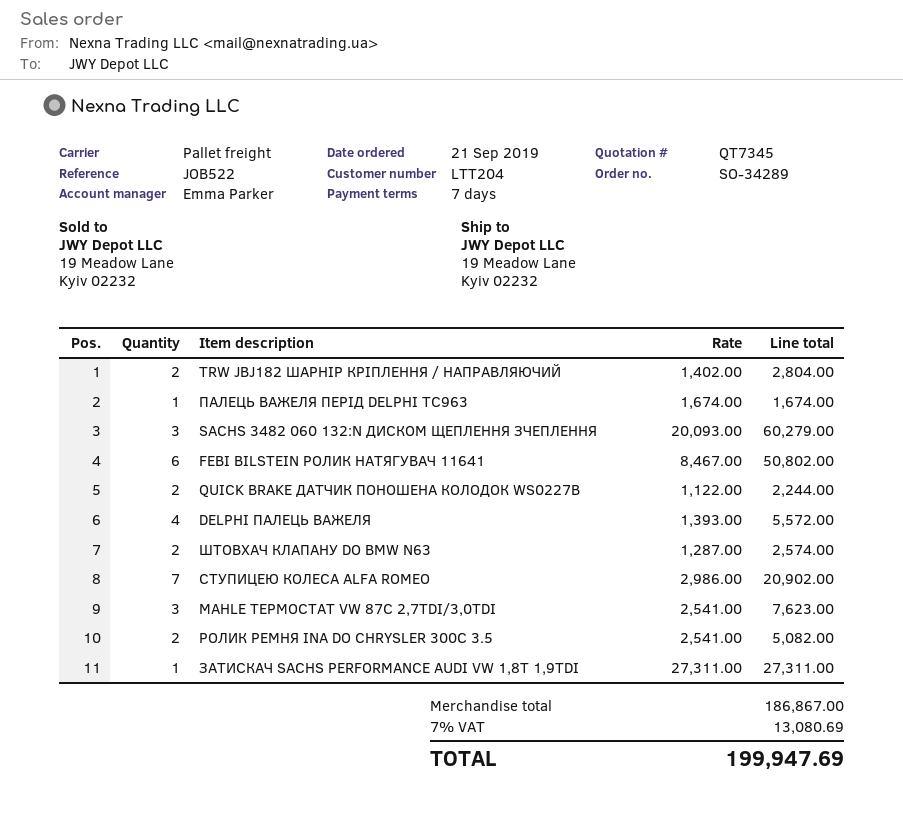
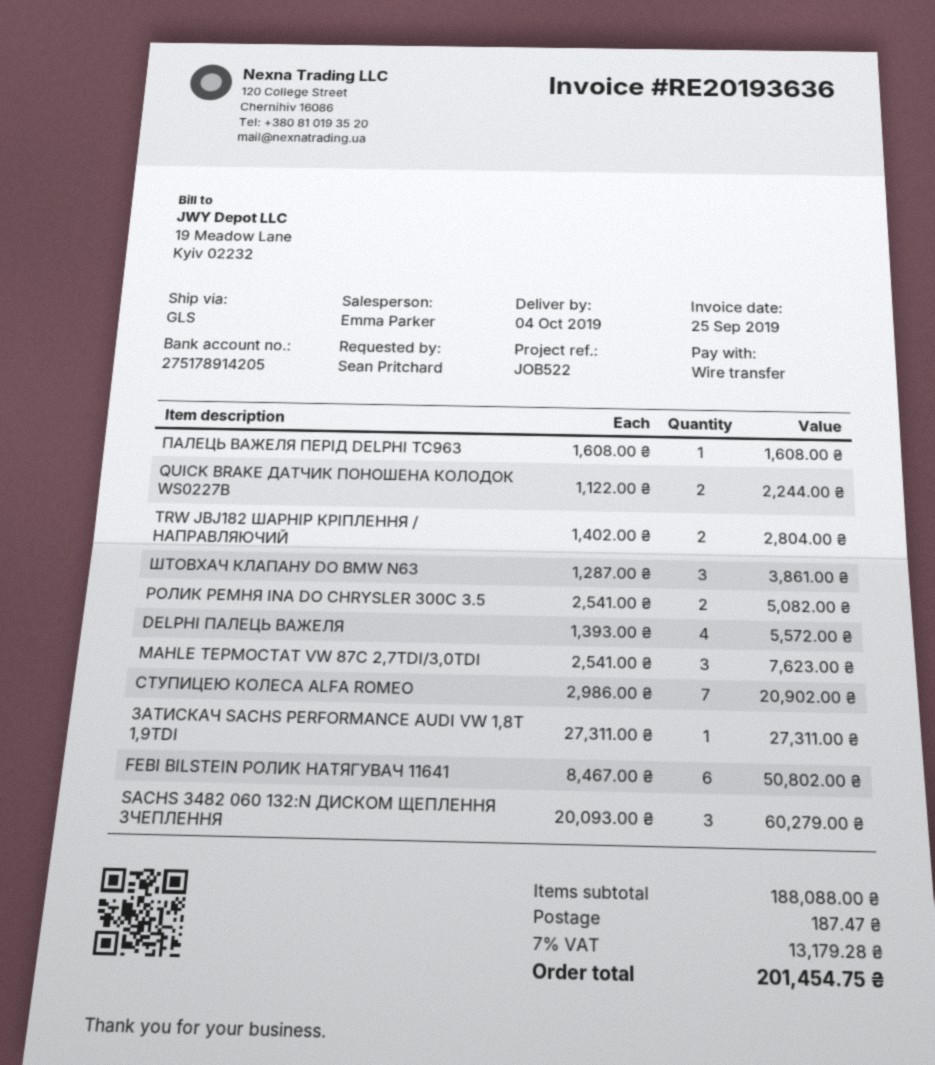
shipping method: pallet freight -> GLS
ПАЛЕЦЬ ВАЖЕЛЯ ПЕРІД DELPHI TC963: 1 x 1674.00 = 1674.00 -> 1 x 1608.00 = 1608.00
ШТОВХАЧ КЛАПАНУ DO BMW N63: 2 x 1287.00 = 2574.00 -> 3 x 1287.00 = 3861.00
subtotal: 186867.00 -> 188088.00
shipping: none -> 187.47
tax: 7% = 13080.69 -> 7% = 13179.28
total: 199947.69 -> 201454.75

